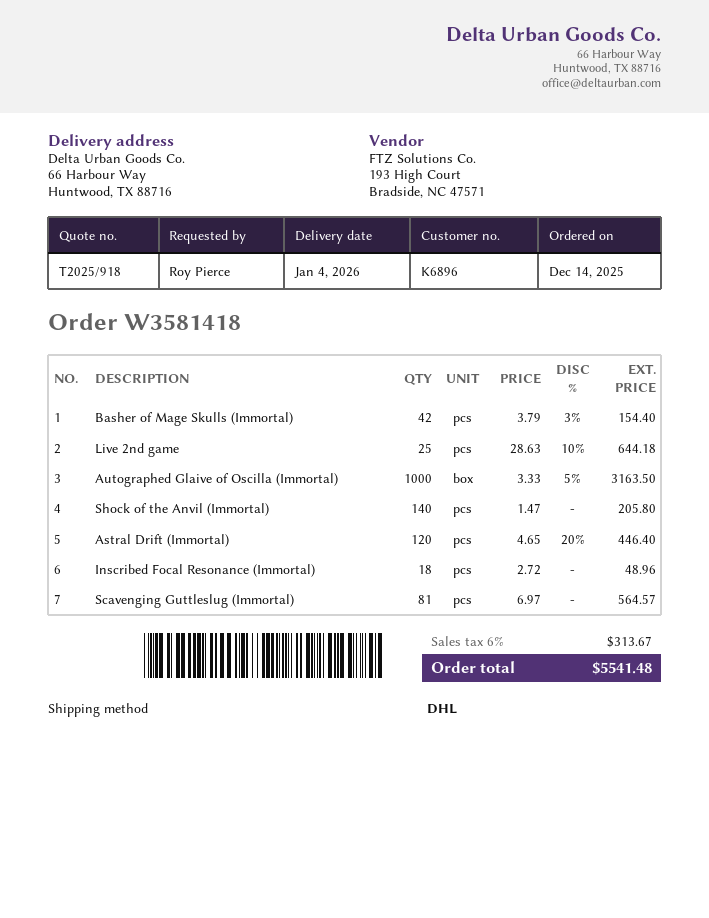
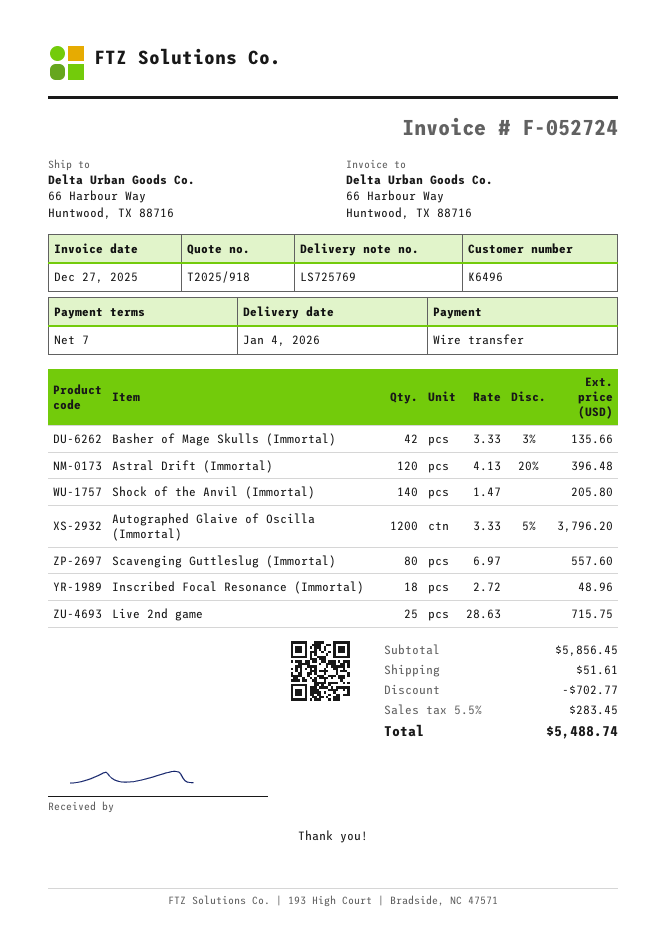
customer number: K6896 -> K6496
Basher of Mage Skulls (Immortal): 42 x 3.79 - 3% = 154.40 -> 42 x 3.33 - 3% = 135.66
Live 2nd game: 25 x 28.63 - 10% = 644.18 -> 25 x 28.63 = 715.75
Autographed Glaive of Oscilla (Immortal): 1000 x 3.33 - 5% = 3163.50 -> 1200 x 3.33 - 5% = 3796.20
Astral Drift (Immortal): 120 x 4.65 - 20% = 446.40 -> 120 x 4.13 - 20% = 396.48
Scavenging Guttleslug (Immortal): 81 x 6.97 = 564.57 -> 80 x 6.97 = 557.60
discount: none -> 702.77
shipping: none -> 51.61
tax: 6% = 313.67 -> 5.5% = 283.45
total: 5541.48 -> 5488.74

